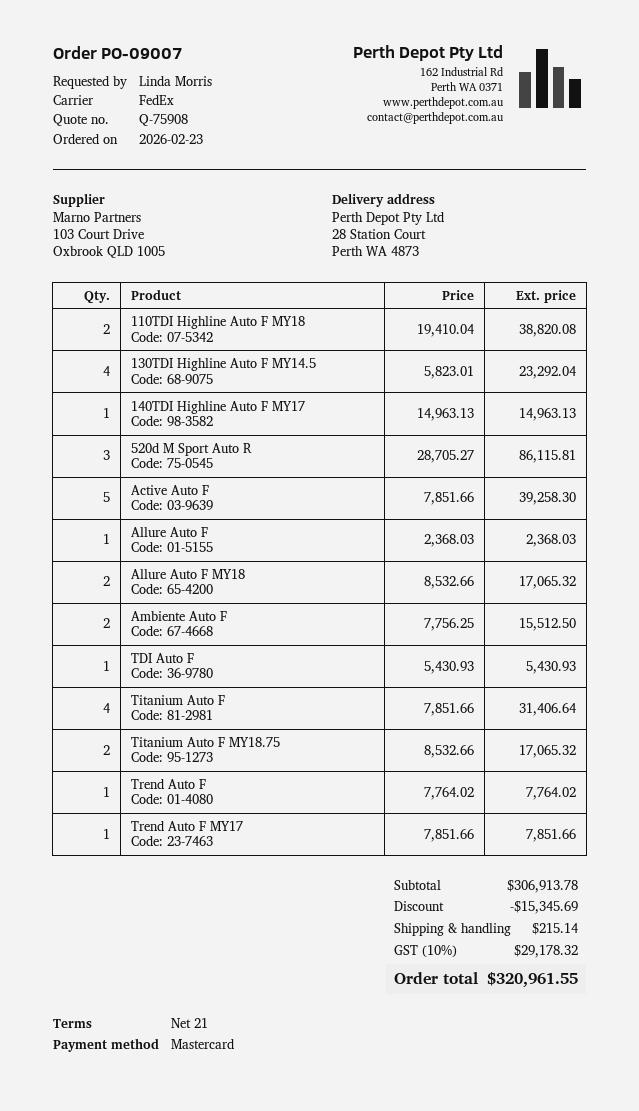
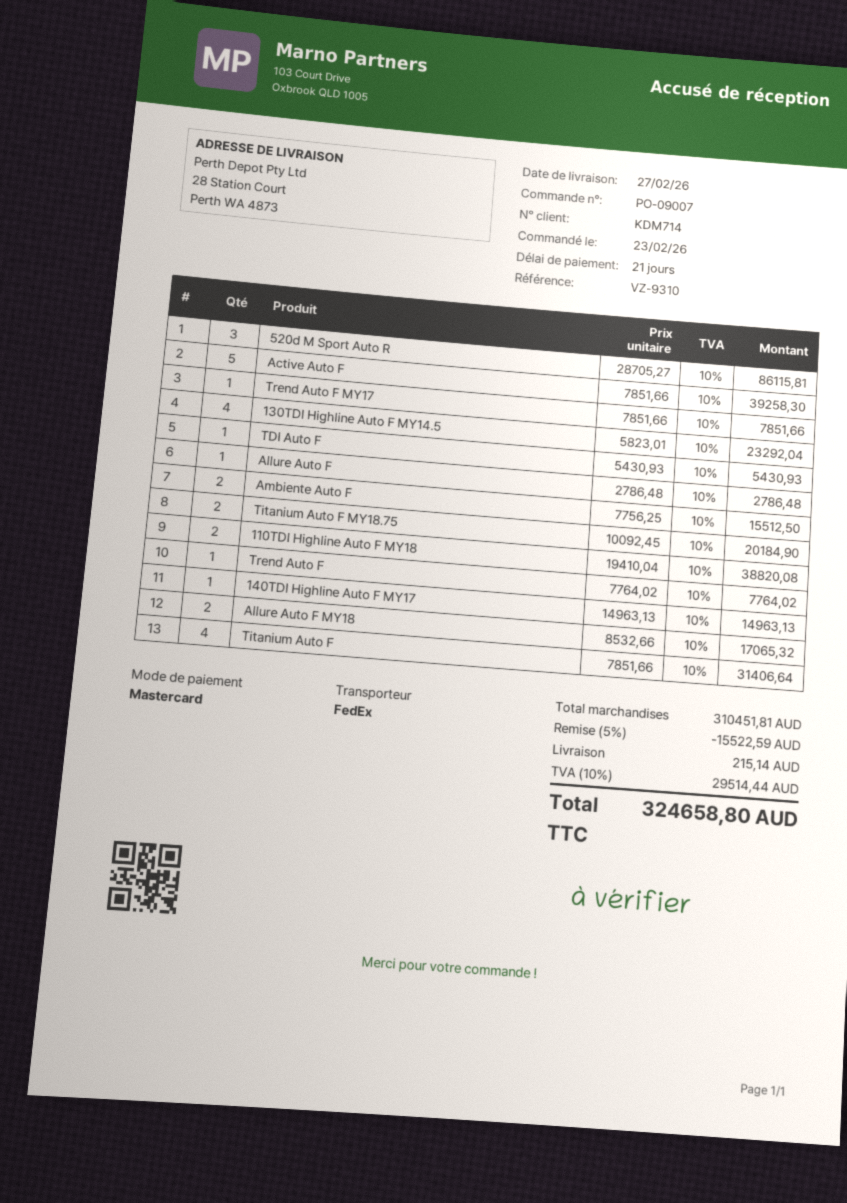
Allure Auto F: 1 x 2368.03 = 2368.03 -> 1 x 2786.48 = 2786.48
Titanium Auto F MY18.75: 2 x 8532.66 = 17065.32 -> 2 x 10092.45 = 20184.90
subtotal: 306913.78 -> 310451.81
discount: 15345.69 -> 15522.59
tax: 10% = 29178.32 -> 10% = 29514.44
total: 320961.55 -> 324658.80

